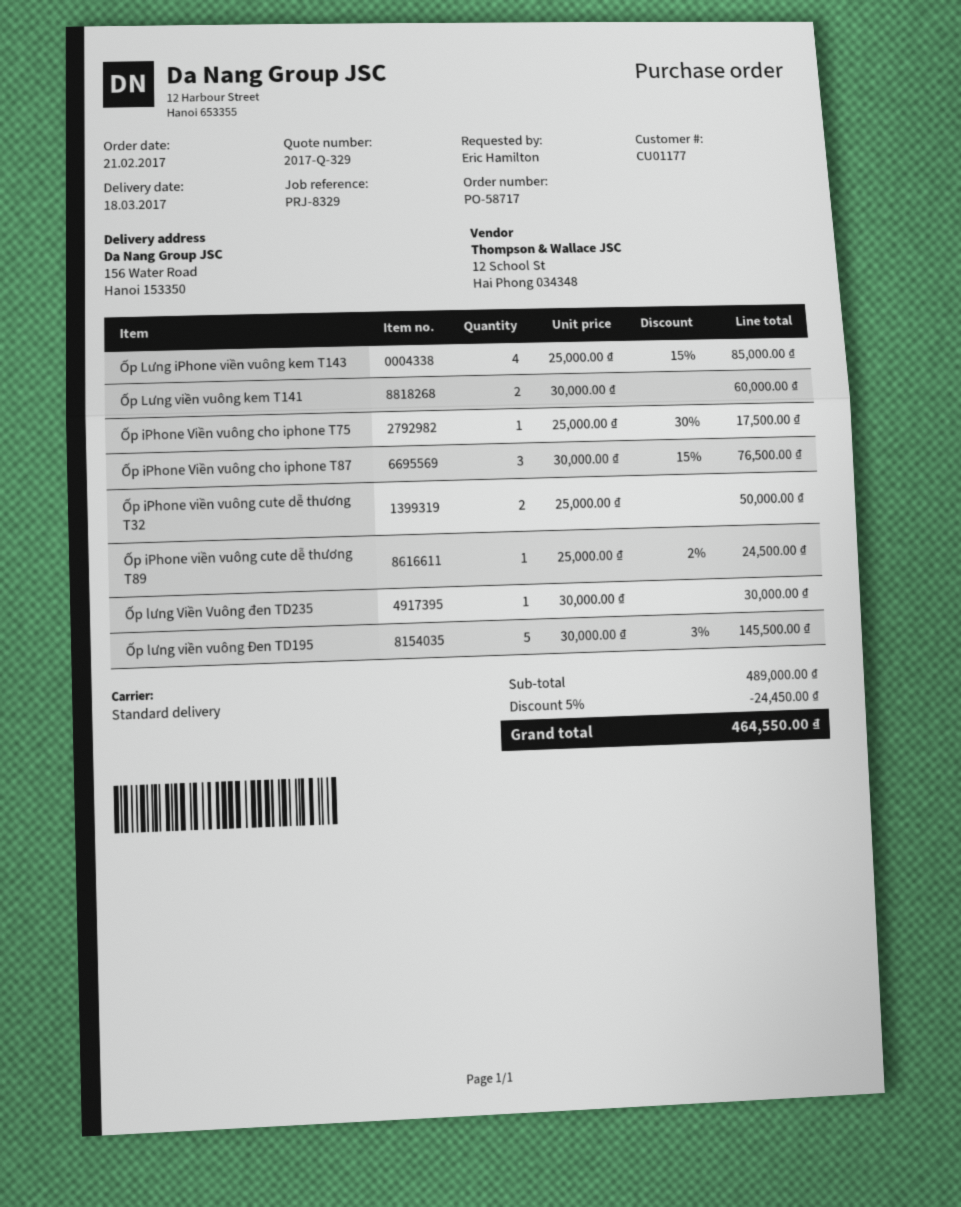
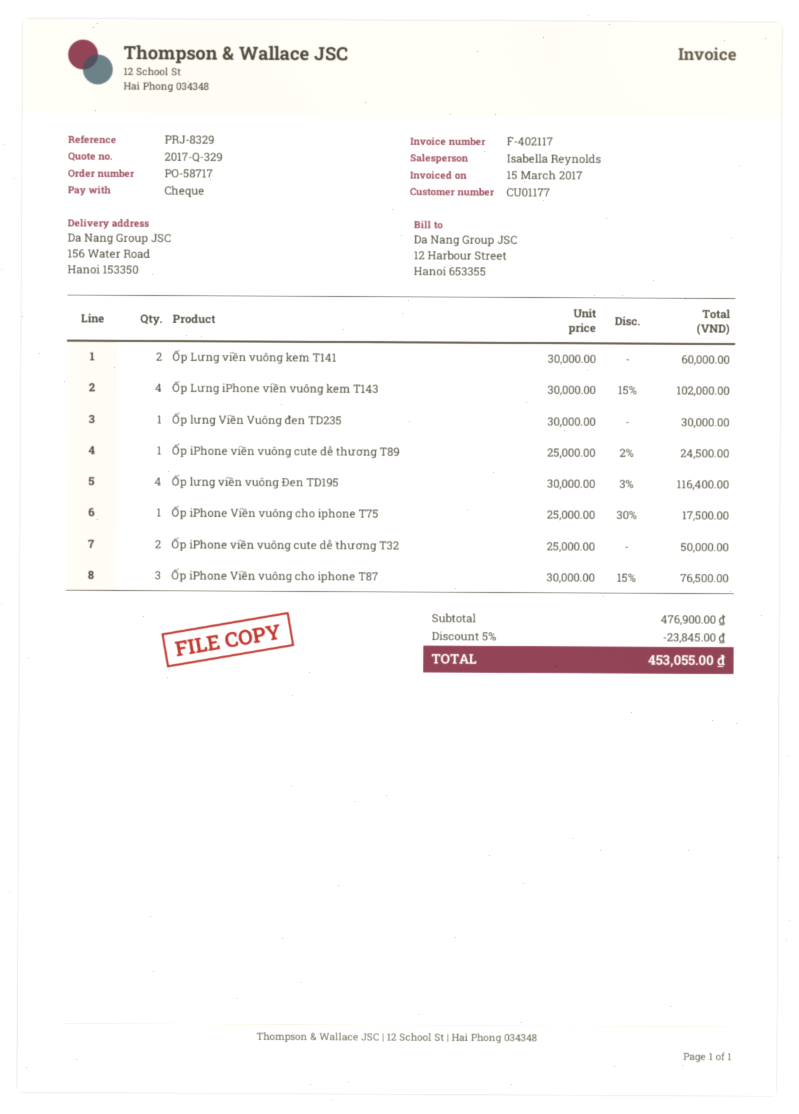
Ốp Lưng iPhone viền vuông kem T143: 4 x 25000.00 - 15% = 85000.00 -> 4 x 30000.00 - 15% = 102000.00
Ốp lưng viền vuông Đen TD195: 5 x 30000.00 - 3% = 145500.00 -> 4 x 30000.00 - 3% = 116400.00
subtotal: 489000.00 -> 476900.00
discount: 5% = 24450.00 -> 5% = 23845.00
total: 464550.00 -> 453055.00

